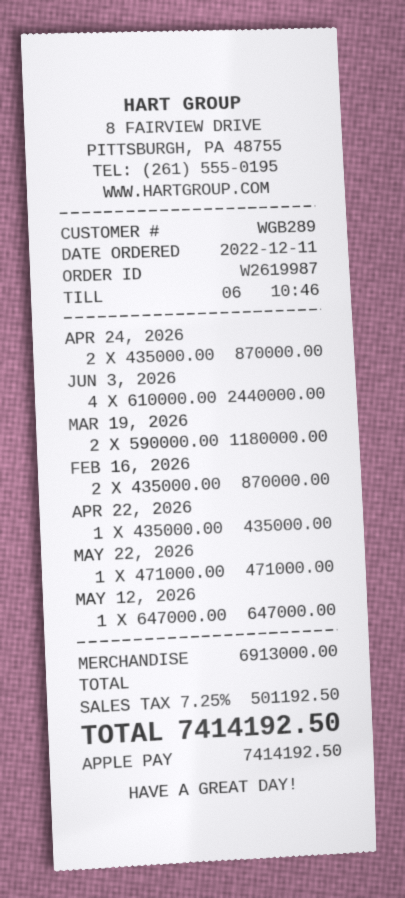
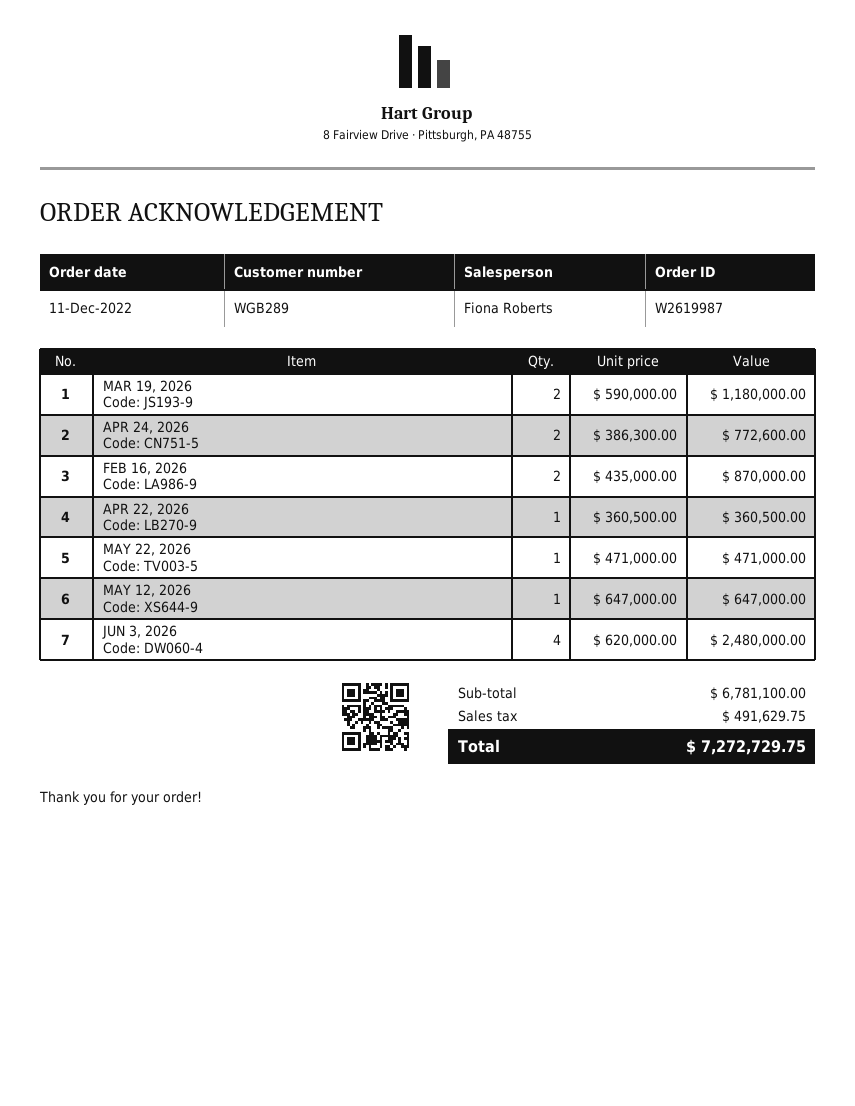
APR 24, 2026: 2 x 435000.00 = 870000.00 -> 2 x 386300.00 = 772600.00
JUN 3, 2026: 4 x 610000.00 = 2440000.00 -> 4 x 620000.00 = 2480000.00
APR 22, 2026: 1 x 435000.00 = 435000.00 -> 1 x 360500.00 = 360500.00
subtotal: 6913000.00 -> 6781100.00
tax: 501192.50 -> 491629.75
total: 7414192.50 -> 7272729.75

